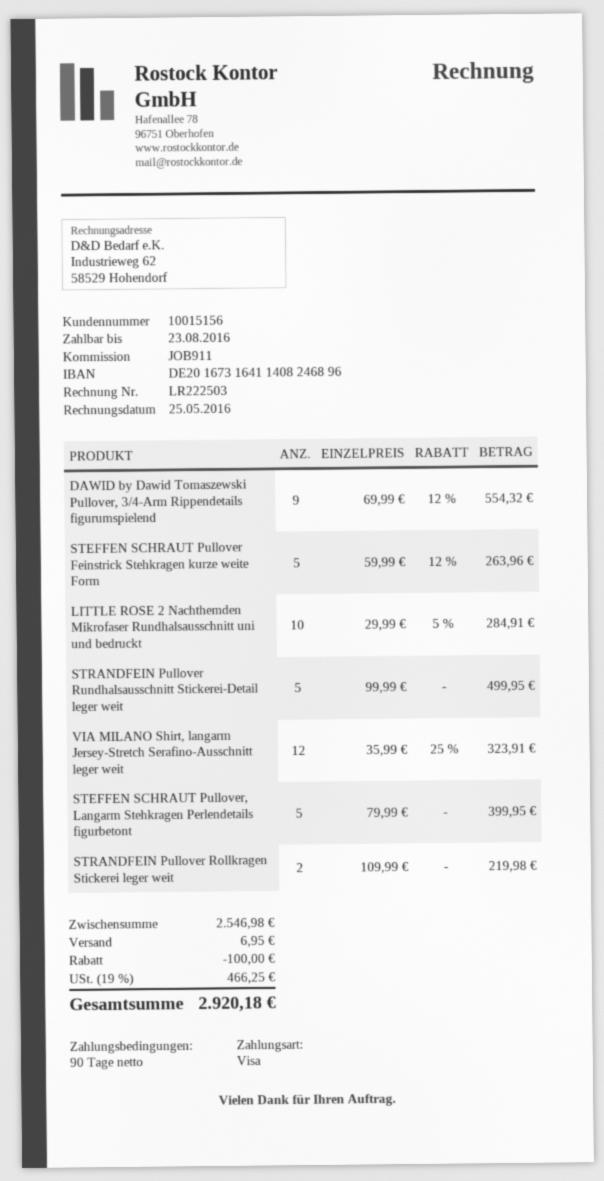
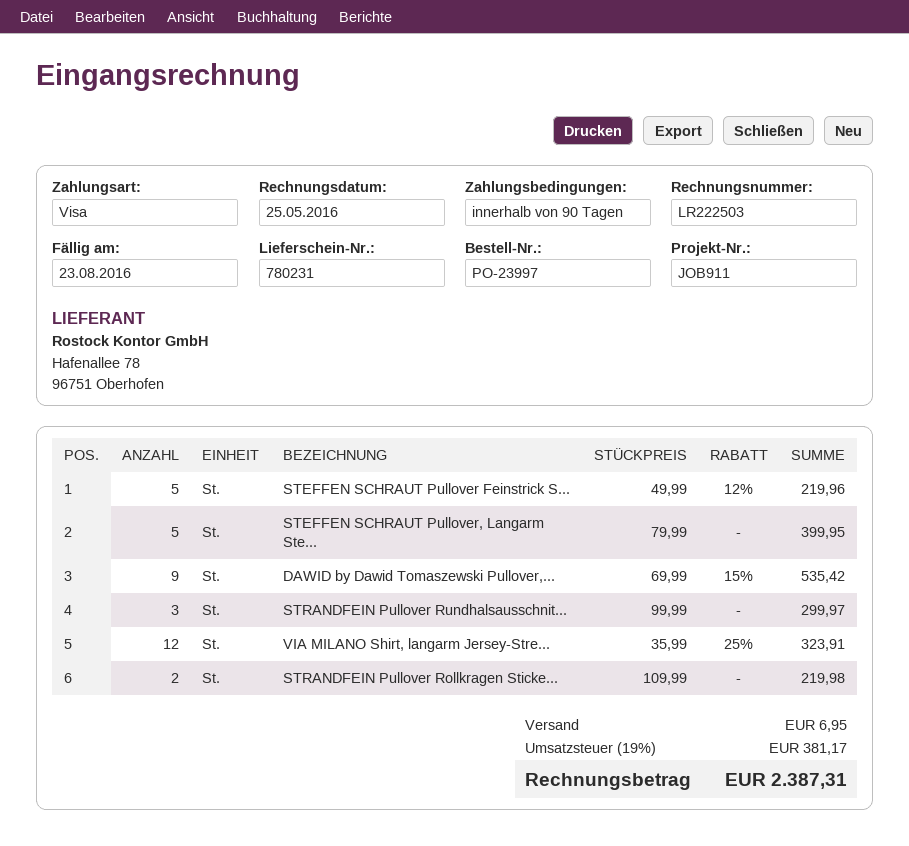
DAWID by Dawid Tomaszewski Pullover, 3/4-Arm Rippendetails figurumspielend: 9 x 69.99 - 12% = 554.32 -> 9 x 69.99 - 15% = 535.42
STEFFEN SCHRAUT Pullover Feinstrick Stehkragen kurze weite Form: 5 x 59.99 - 12% = 263.96 -> 5 x 49.99 - 12% = 219.96
LITTLE ROSE 2 Nachthemden Mikrofaser Rundhalsausschnitt uni und bedruckt: 10 x 29.99 - 5% = 284.91 -> none
STRANDFEIN Pullover Rundhalsausschnitt Stickerei-Detail leger weit: 5 x 99.99 = 499.95 -> 3 x 99.99 = 299.97
discount: 100.00 -> none
tax: 19% = 466.25 -> 19% = 381.17
total: 2920.18 -> 2387.31

